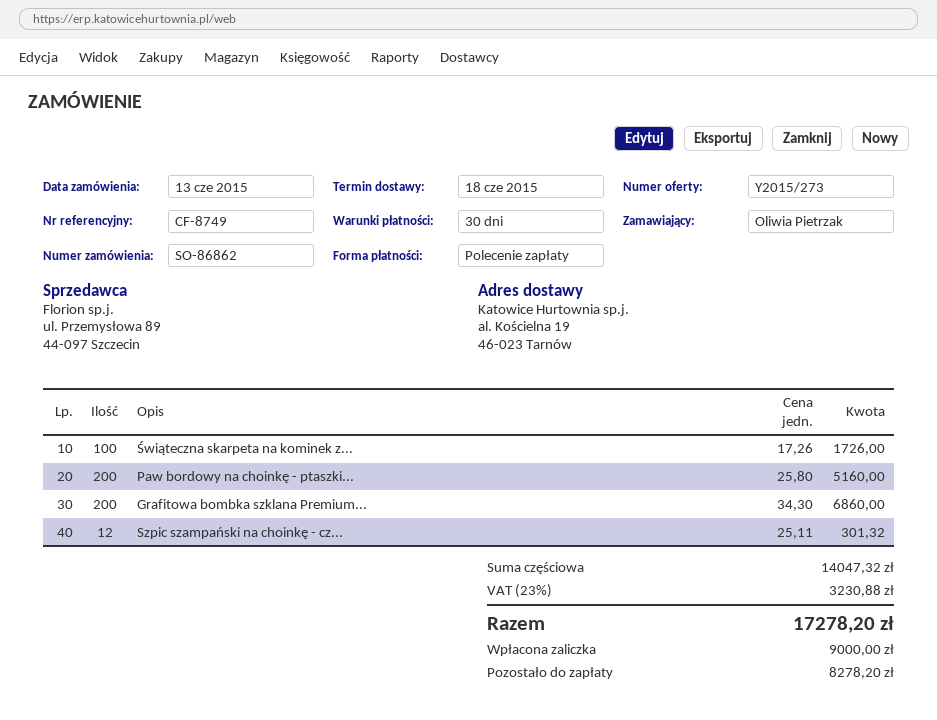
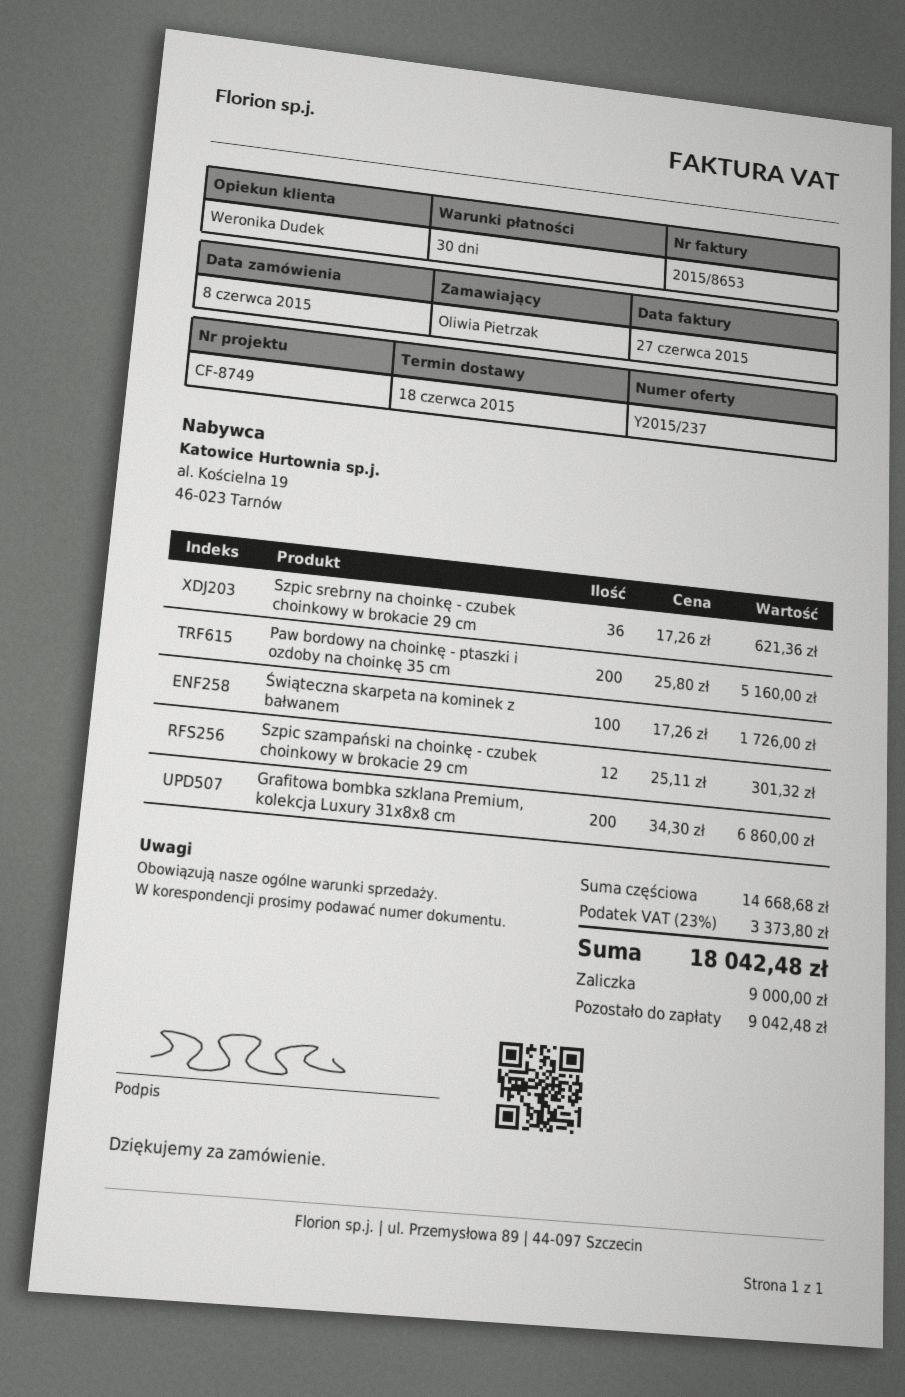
quote number: Y2015/273 -> Y2015/237
order date: 2015-06-13 -> 2015-06-08
Szpic srebrny na choinkę - czubek choinkowy w brokacie 29 cm: none -> 36 x 17.26 = 621.36
subtotal: 14047.32 -> 14668.68
tax: 23% = 3230.88 -> 23% = 3373.80
total: 17278.20 -> 18042.48
balance: 8278.20 -> 9042.48

